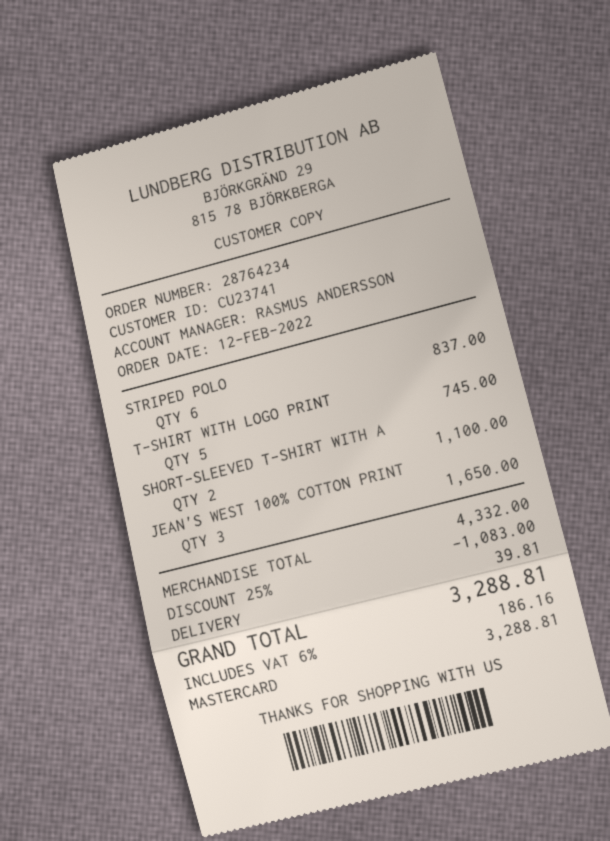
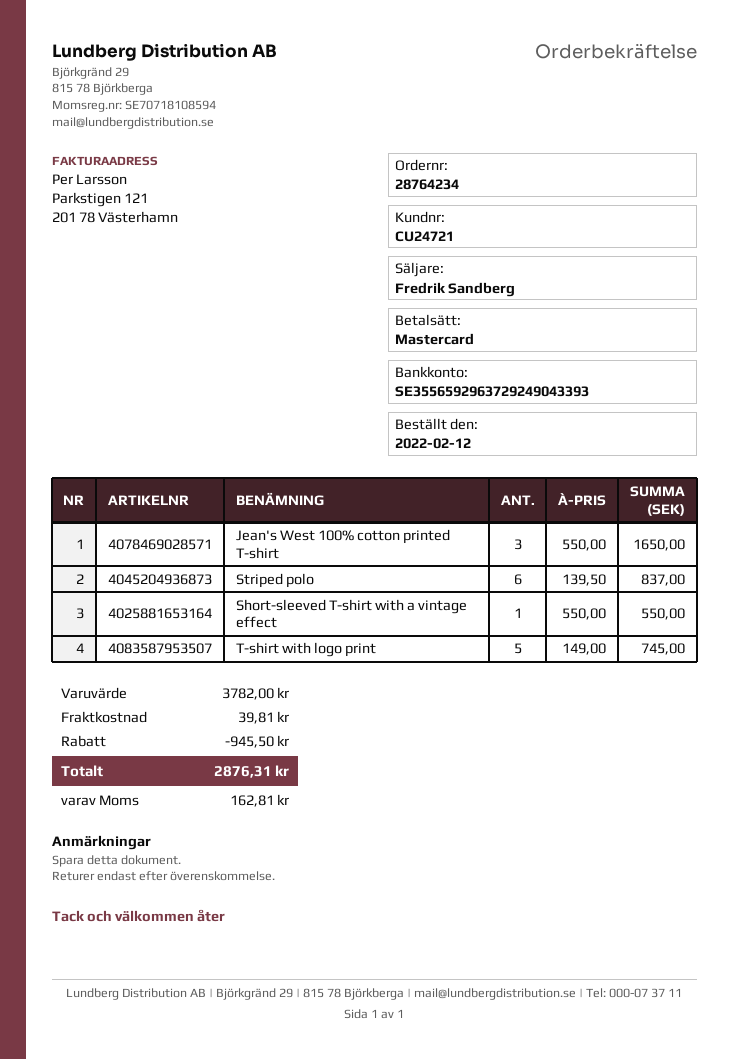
customer number: CU23741 -> CU24721
sales rep: RASMUS ANDERSSON -> Fredrik Sandberg
SHORT-SLEEVED T-SHIRT WITH A: 2 for 1100.00 -> 1 for 550.00
subtotal: 4332.00 -> 3782.00
discount: 1083.00 -> 945.50
tax: 186.16 -> 162.81
total: 3288.81 -> 2876.31

